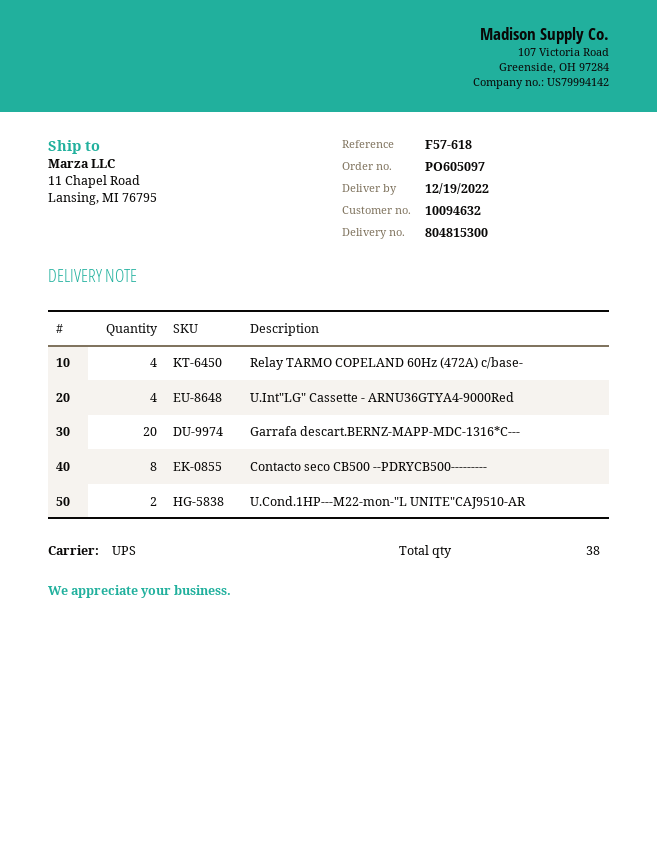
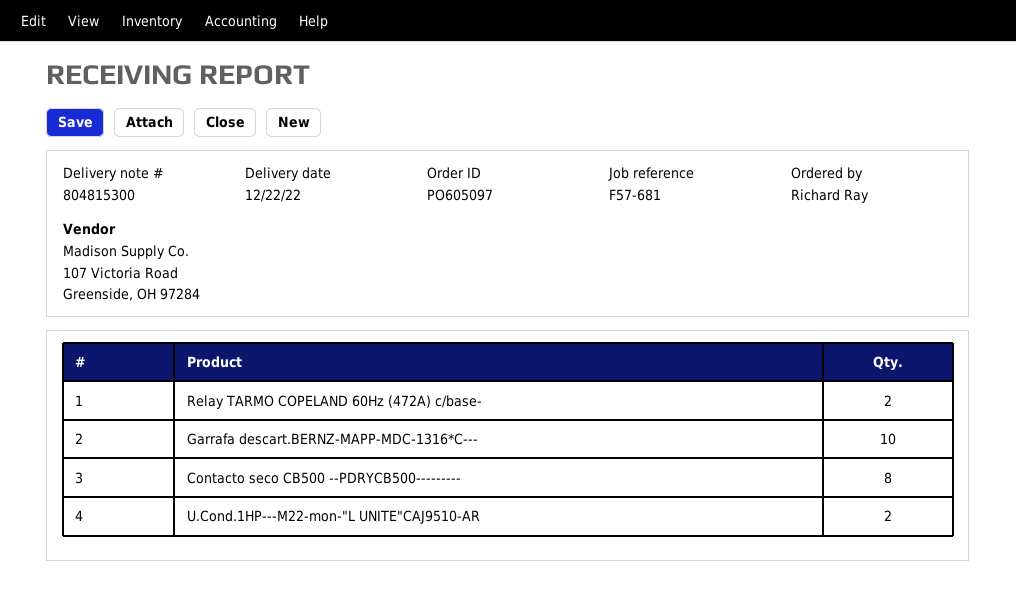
delivery date: 2022-12-19 -> 2022-12-22
reference: F57-618 -> F57-681
Relay TARMO COPELAND 60Hz (472A) c/base-: 4 -> 2
U.Int"LG" Cassette - ARNU36GTYA4-9000Red: 4 -> none
Garrafa descart.BERNZ-MAPP-MDC-1316*C---: 20 -> 10

